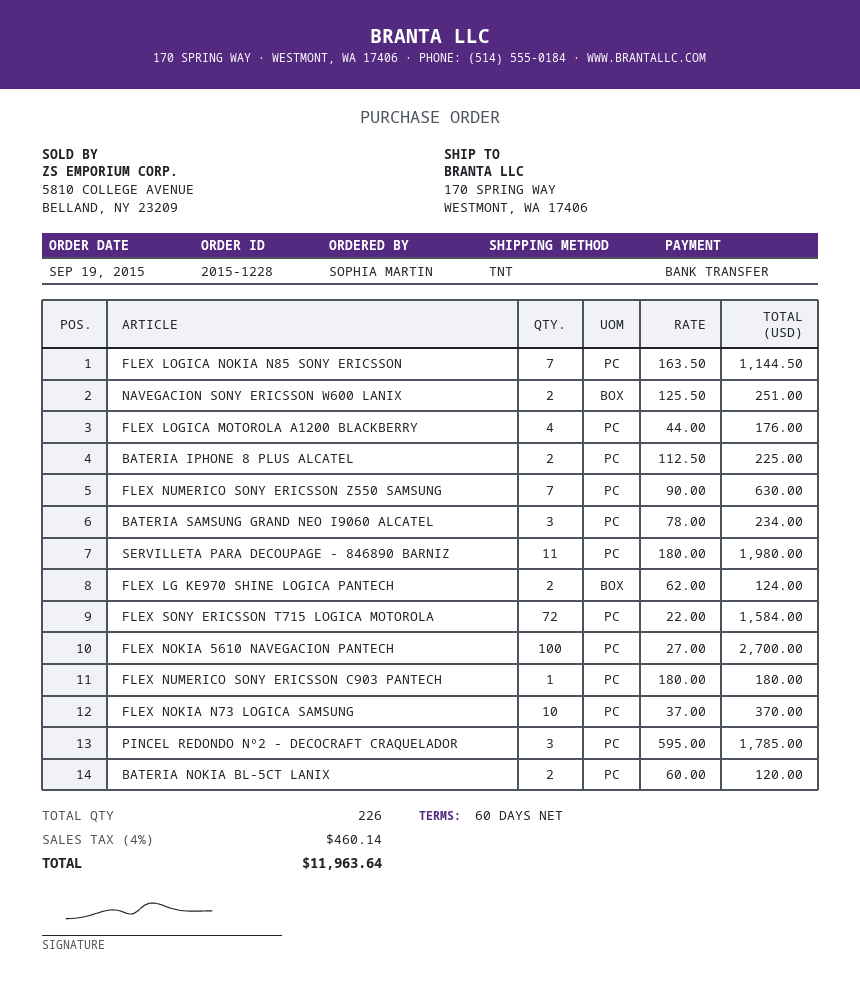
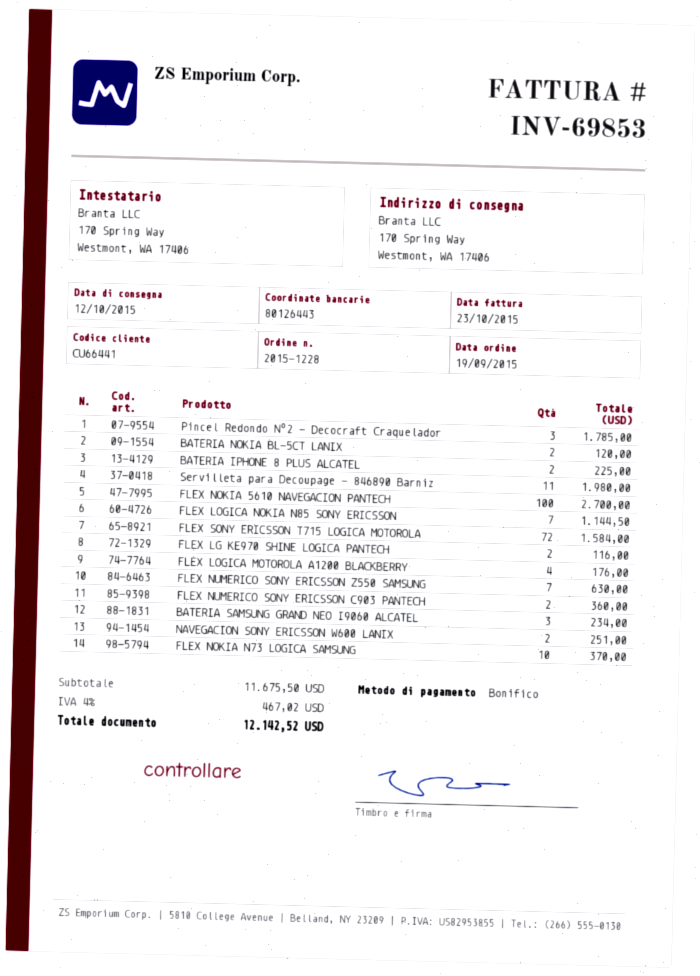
FLEX LG KE970 SHINE LOGICA PANTECH: 2 for 124.00 -> 2 for 116.00
FLEX NUMERICO SONY ERICSSON C903 PANTECH: 1 for 180.00 -> 2 for 360.00
tax: 4% = 460.14 -> 4% = 467.02
total: 11963.64 -> 12142.52

